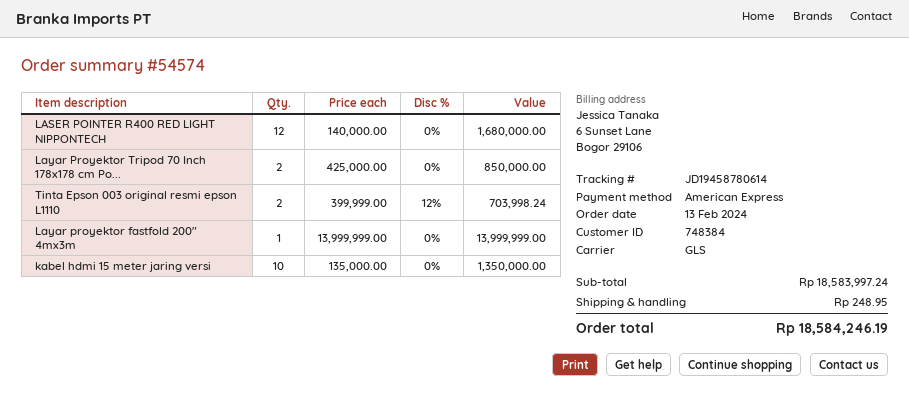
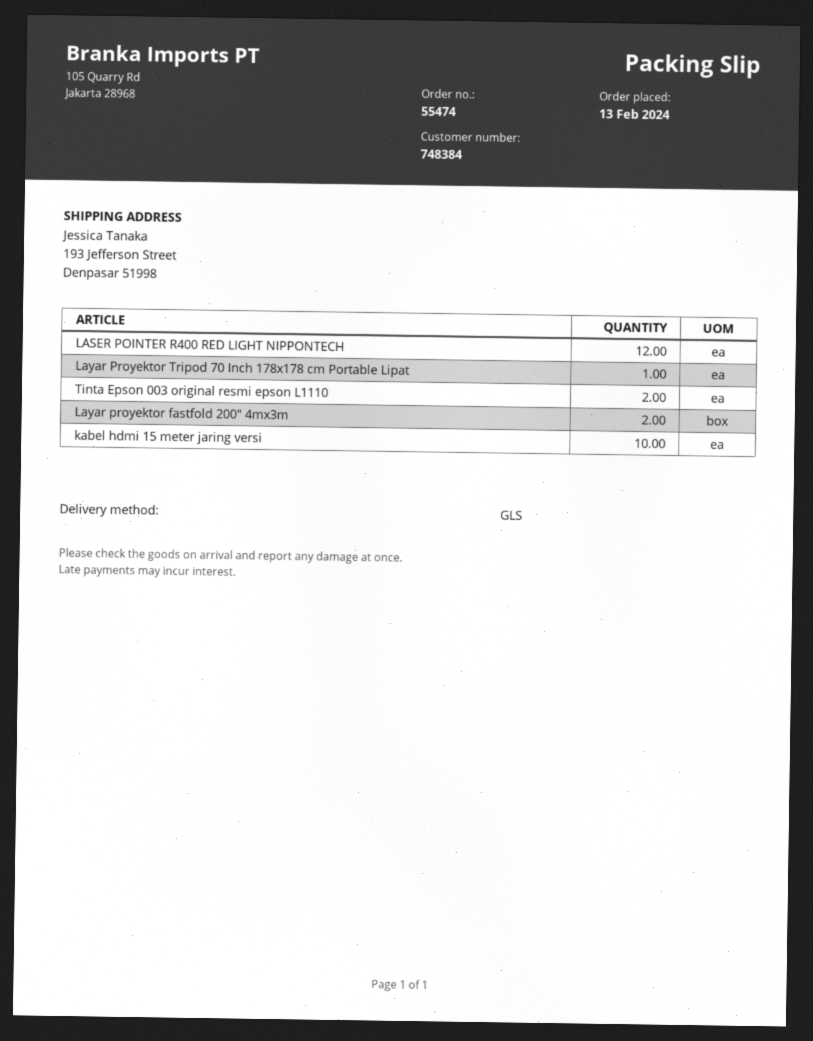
order number: 54574 -> 55474
Layar Proyektor Tripod 70 Inch 178x178 cm Po...: 2 -> 1
Layar proyektor fastfold 200" 4mx3m: 1 -> 2

